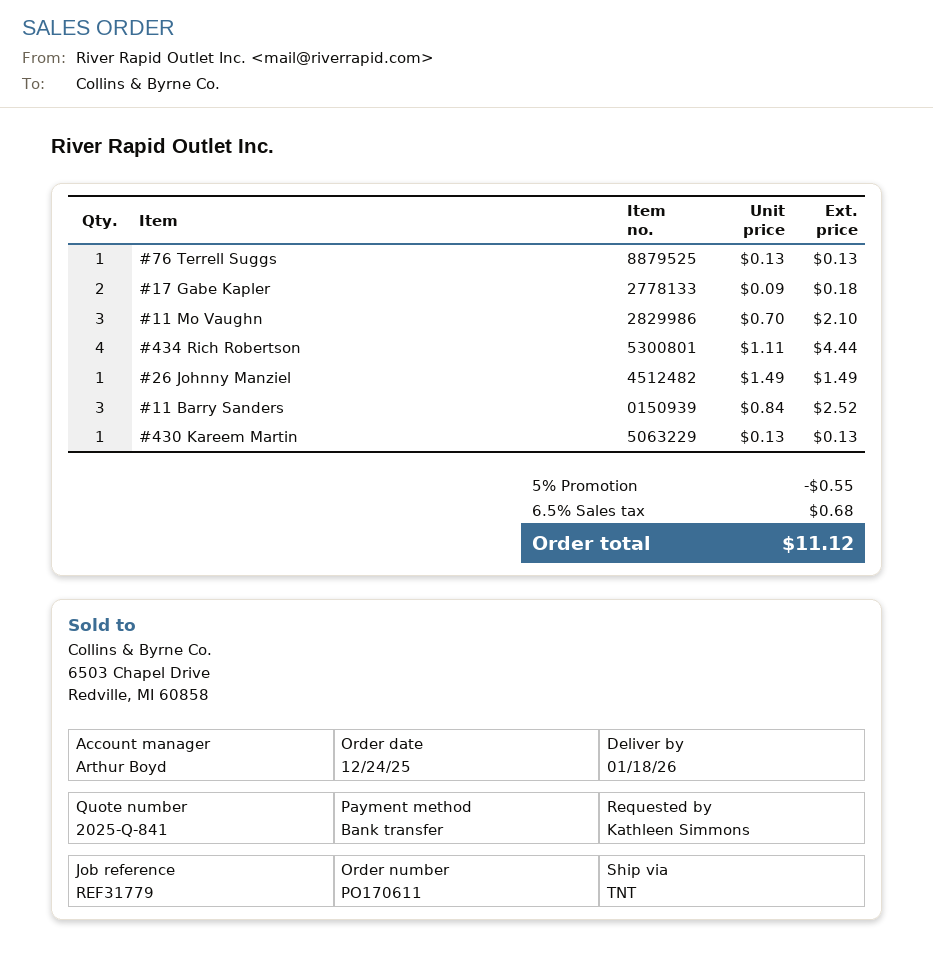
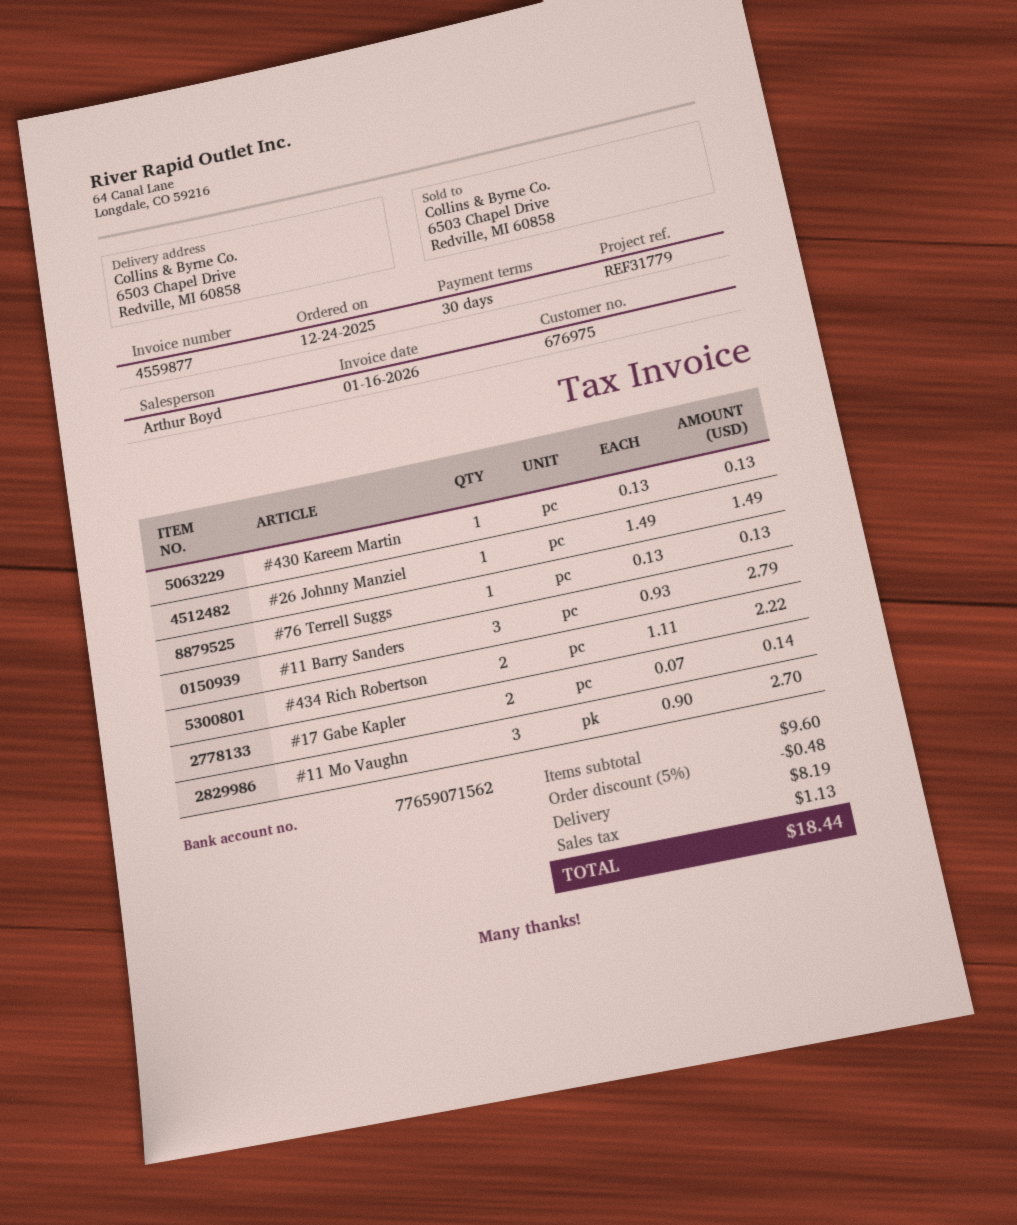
#17 Gabe Kapler: 2 x 0.09 = 0.18 -> 2 x 0.07 = 0.14
#11 Mo Vaughn: 3 x 0.70 = 2.10 -> 3 x 0.90 = 2.70
#434 Rich Robertson: 4 x 1.11 = 4.44 -> 2 x 1.11 = 2.22
#11 Barry Sanders: 3 x 0.84 = 2.52 -> 3 x 0.93 = 2.79
discount: 5% = 0.55 -> 5% = 0.48
shipping: none -> 8.19
tax: 0.68 -> 1.13
total: 11.12 -> 18.44

